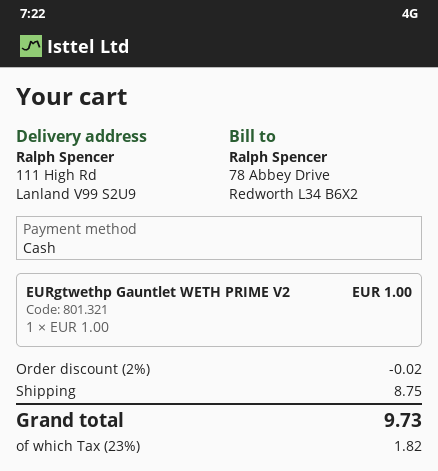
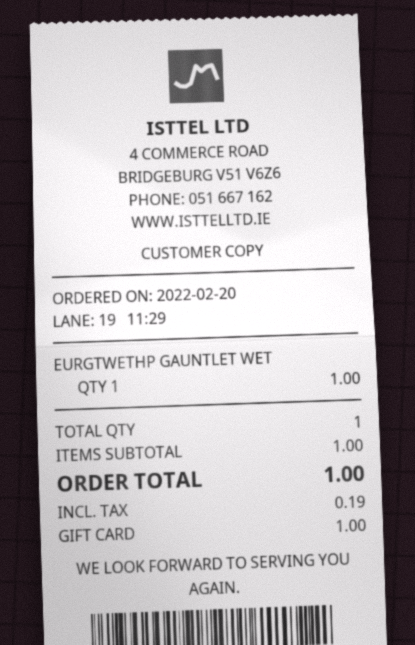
payment method: cash -> gift card
discount: 2% = 0.02 -> none
shipping: 8.75 -> none
tax: 1.82 -> 0.19
total: 9.73 -> 1.00

